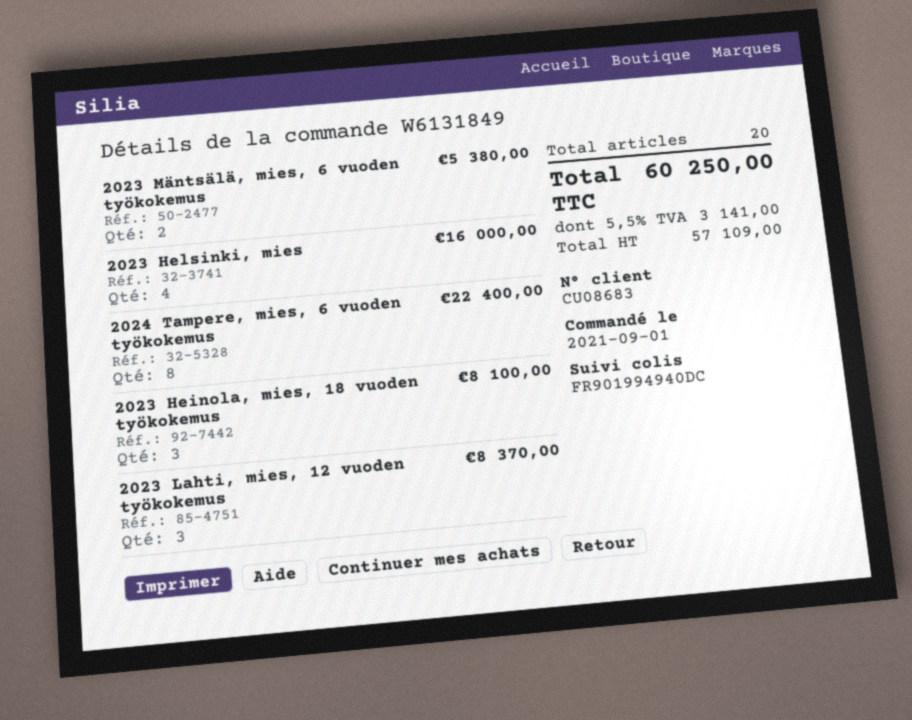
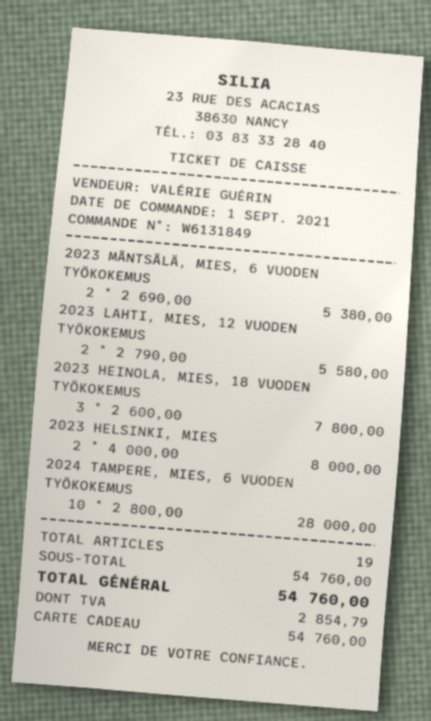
2023 Helsinki, mies: 4 for 16000.00 -> 2 for 8000.00
2024 Tampere, mies, 6 vuoden työkokemus: 8 for 22400.00 -> 10 for 28000.00
2023 Heinola, mies, 18 vuoden työkokemus: 3 for 8100.00 -> 3 for 7800.00
2023 Lahti, mies, 12 vuoden työkokemus: 3 for 8370.00 -> 2 for 5580.00
total quantity: 20 -> 19
tax: 3141.00 -> 2854.79
total: 60250.00 -> 54760.00

